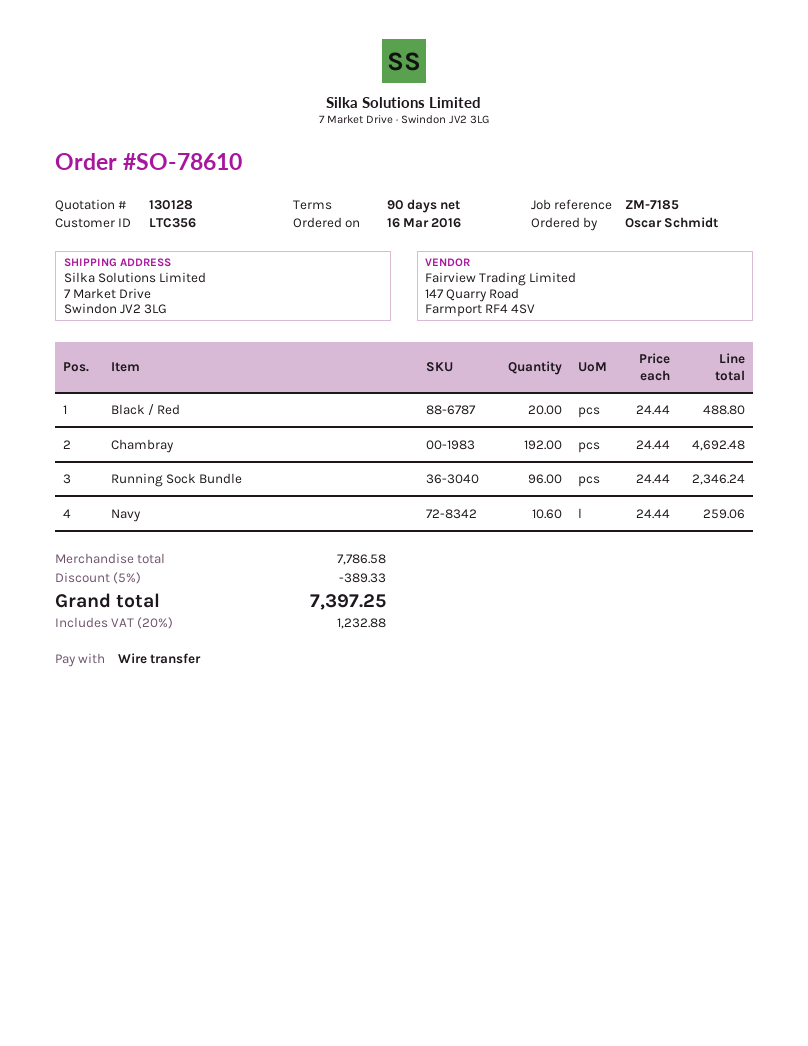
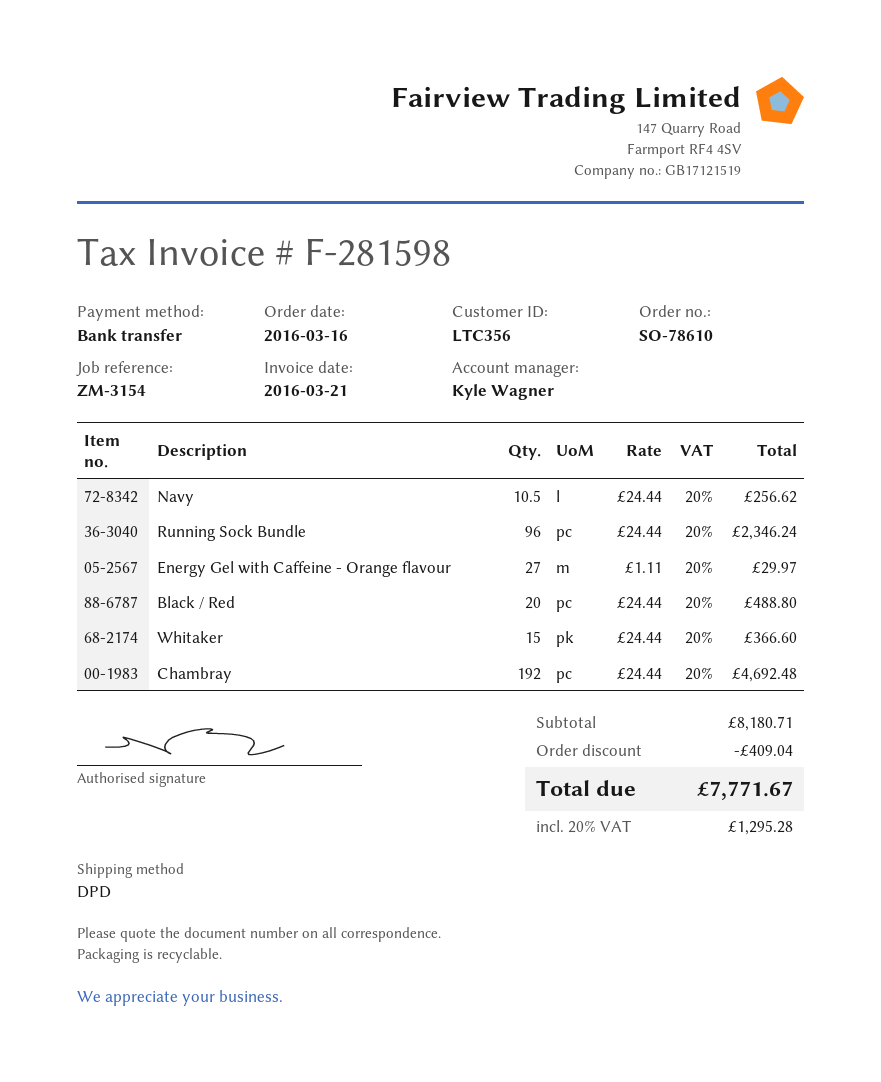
reference: ZM-7185 -> ZM-3154
Navy: 10.6 x 24.44 = 259.06 -> 10.5 x 24.44 = 256.62
Energy Gel with Caffeine - Orange flavour: none -> 27 x 1.11 = 29.97
Whitaker: none -> 15 x 24.44 = 366.60
subtotal: 7786.58 -> 8180.71
discount: 389.33 -> 409.04
tax: 20% = 1232.88 -> 20% = 1295.28
total: 7397.25 -> 7771.67

